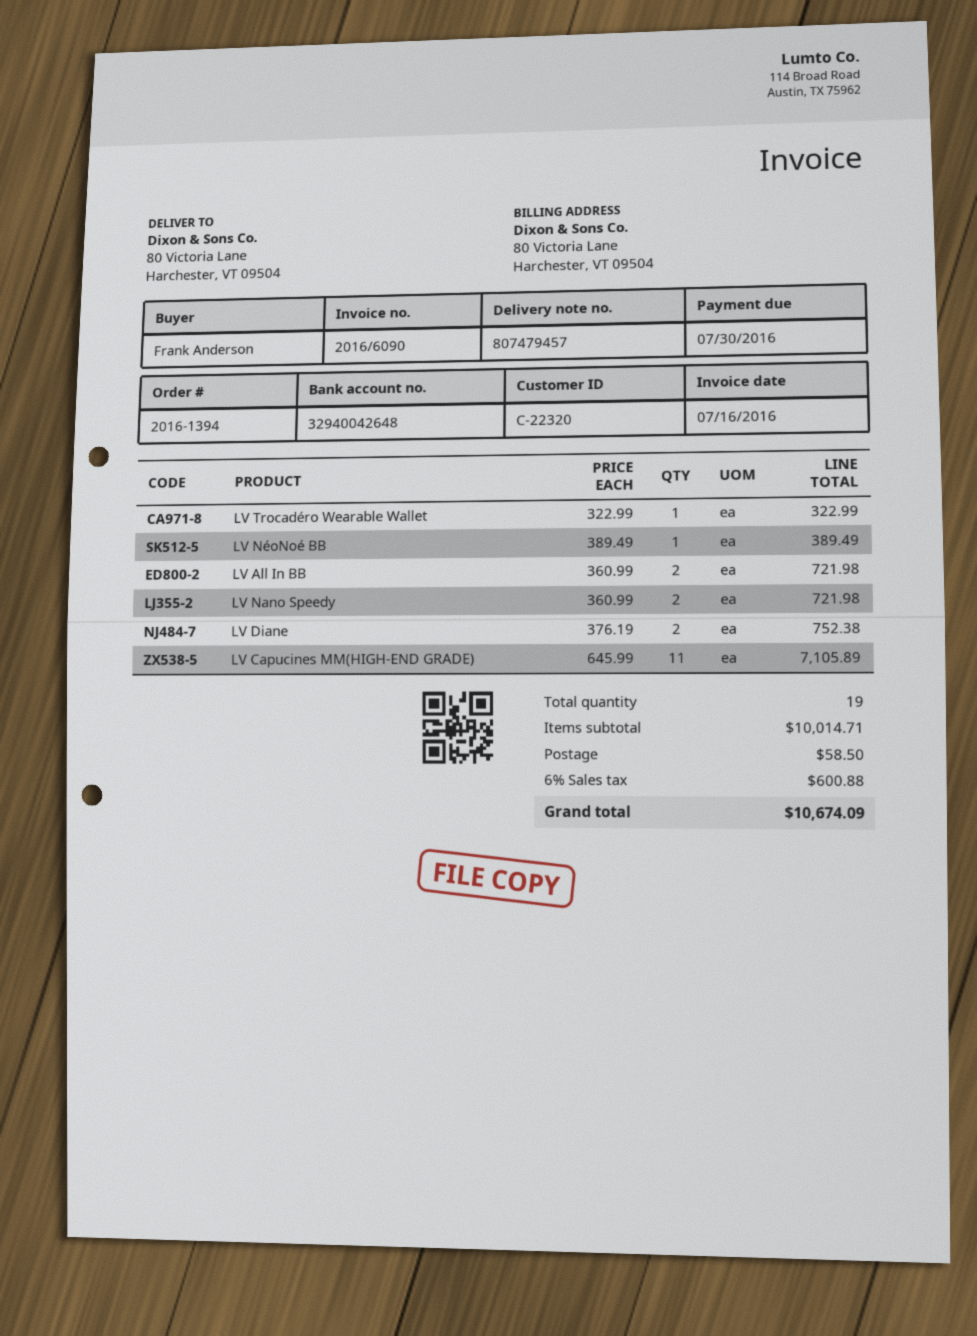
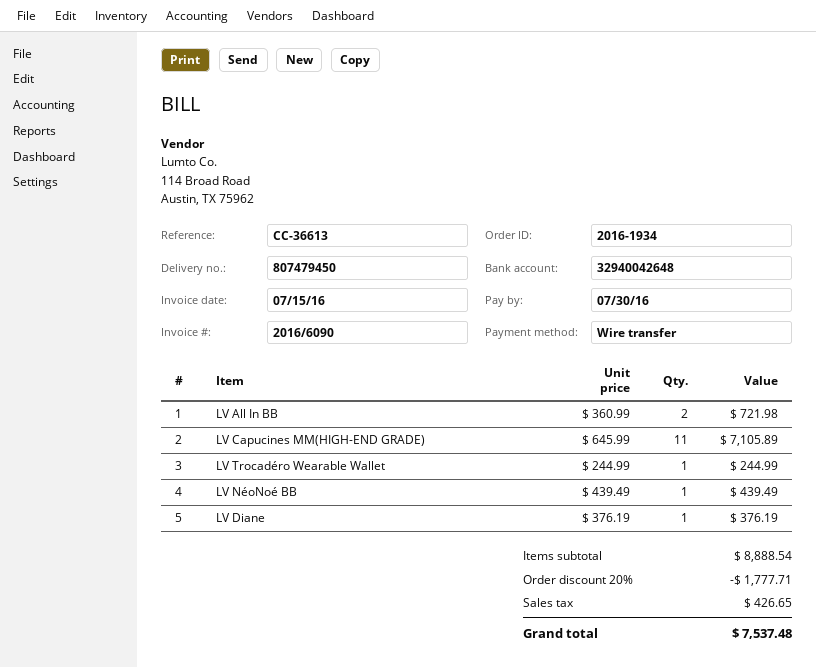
order number: 2016-1394 -> 2016-1934
delivery note number: 807479457 -> 807479450
invoice date: 2016-07-16 -> 2016-07-15
LV Trocadéro Wearable Wallet: 1 x 322.99 = 322.99 -> 1 x 244.99 = 244.99
LV NéoNoé BB: 1 x 389.49 = 389.49 -> 1 x 439.49 = 439.49
LV Nano Speedy: 2 x 360.99 = 721.98 -> none
LV Diane: 2 x 376.19 = 752.38 -> 1 x 376.19 = 376.19
subtotal: 10014.71 -> 8888.54
discount: none -> 20% = 1777.71
shipping: 58.50 -> none
tax: 600.88 -> 426.65
total: 10674.09 -> 7537.48

